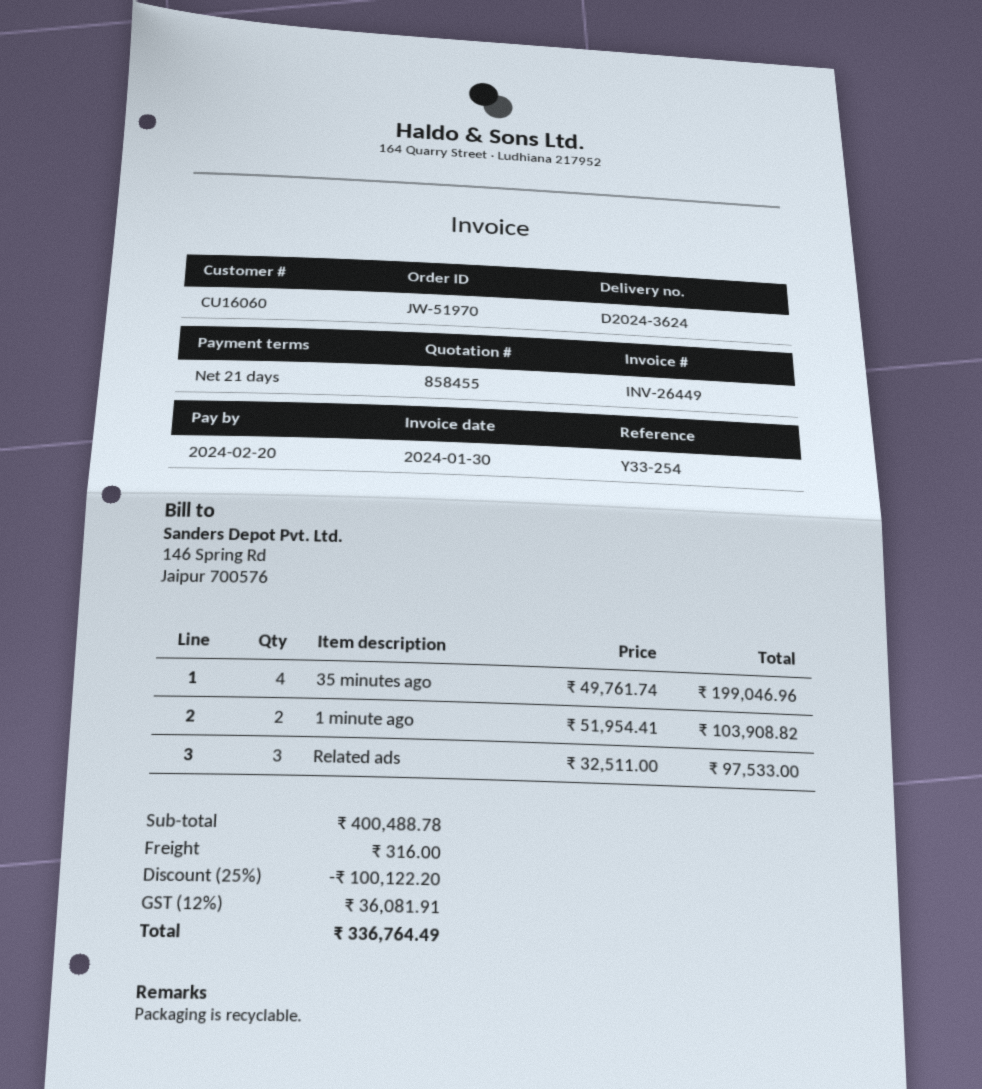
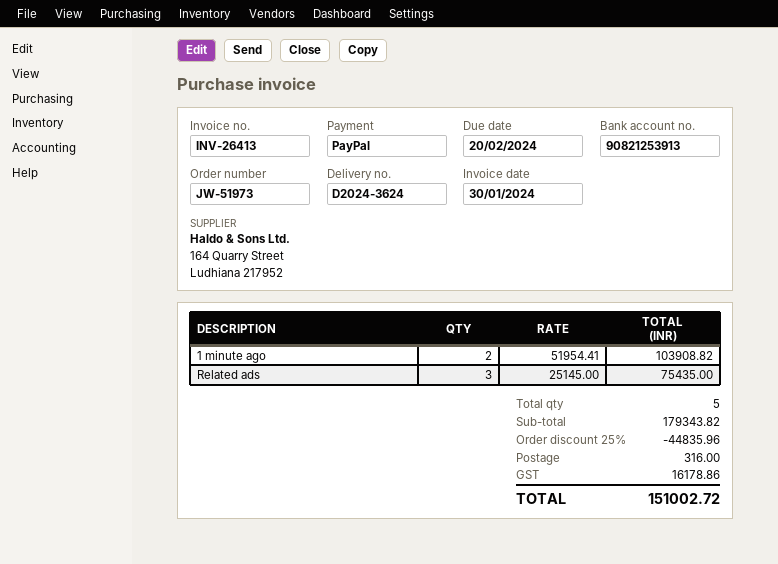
order number: JW-51970 -> JW-51973
invoice number: INV-26449 -> INV-26413
35 minutes ago: 4 x 49761.74 = 199046.96 -> none
Related ads: 3 x 32511.00 = 97533.00 -> 3 x 25145.00 = 75435.00
subtotal: 400488.78 -> 179343.82
discount: 25% = 100122.20 -> 25% = 44835.96
tax: 36081.91 -> 16178.86
total: 336764.49 -> 151002.72

